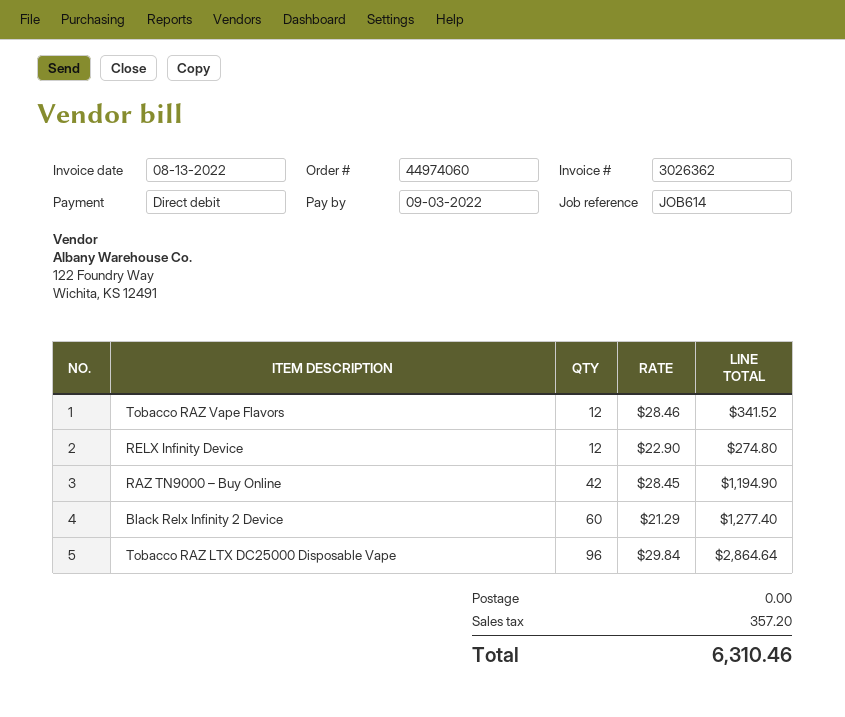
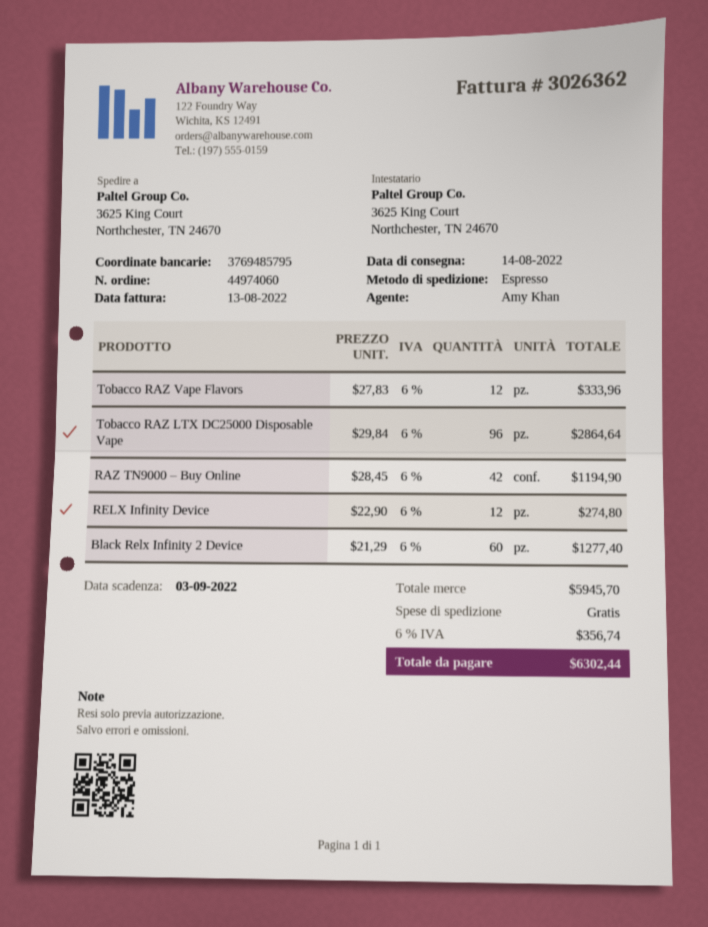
Tobacco RAZ Vape Flavors: 12 x 28.46 = 341.52 -> 12 x 27.83 = 333.96
tax: 357.20 -> 356.74
total: 6310.46 -> 6302.44

